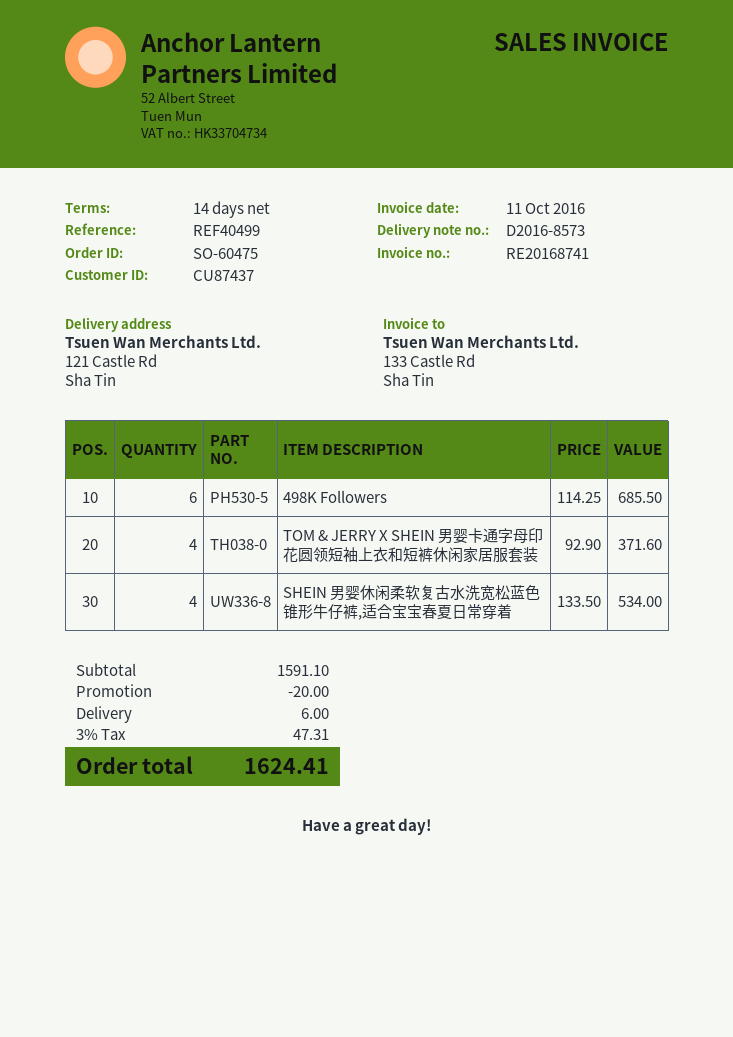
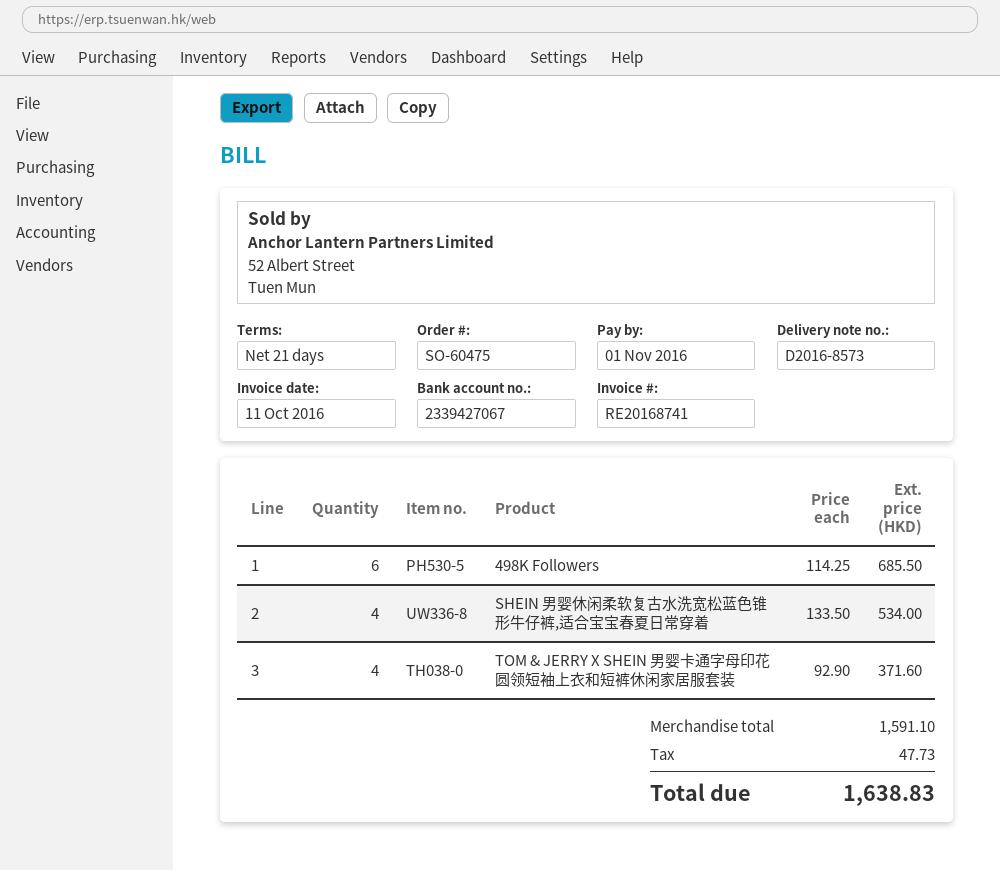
payment terms: 14 days -> 21 days
discount: 20.00 -> none
shipping: 6.00 -> none
tax: 47.31 -> 47.73
total: 1624.41 -> 1638.83

